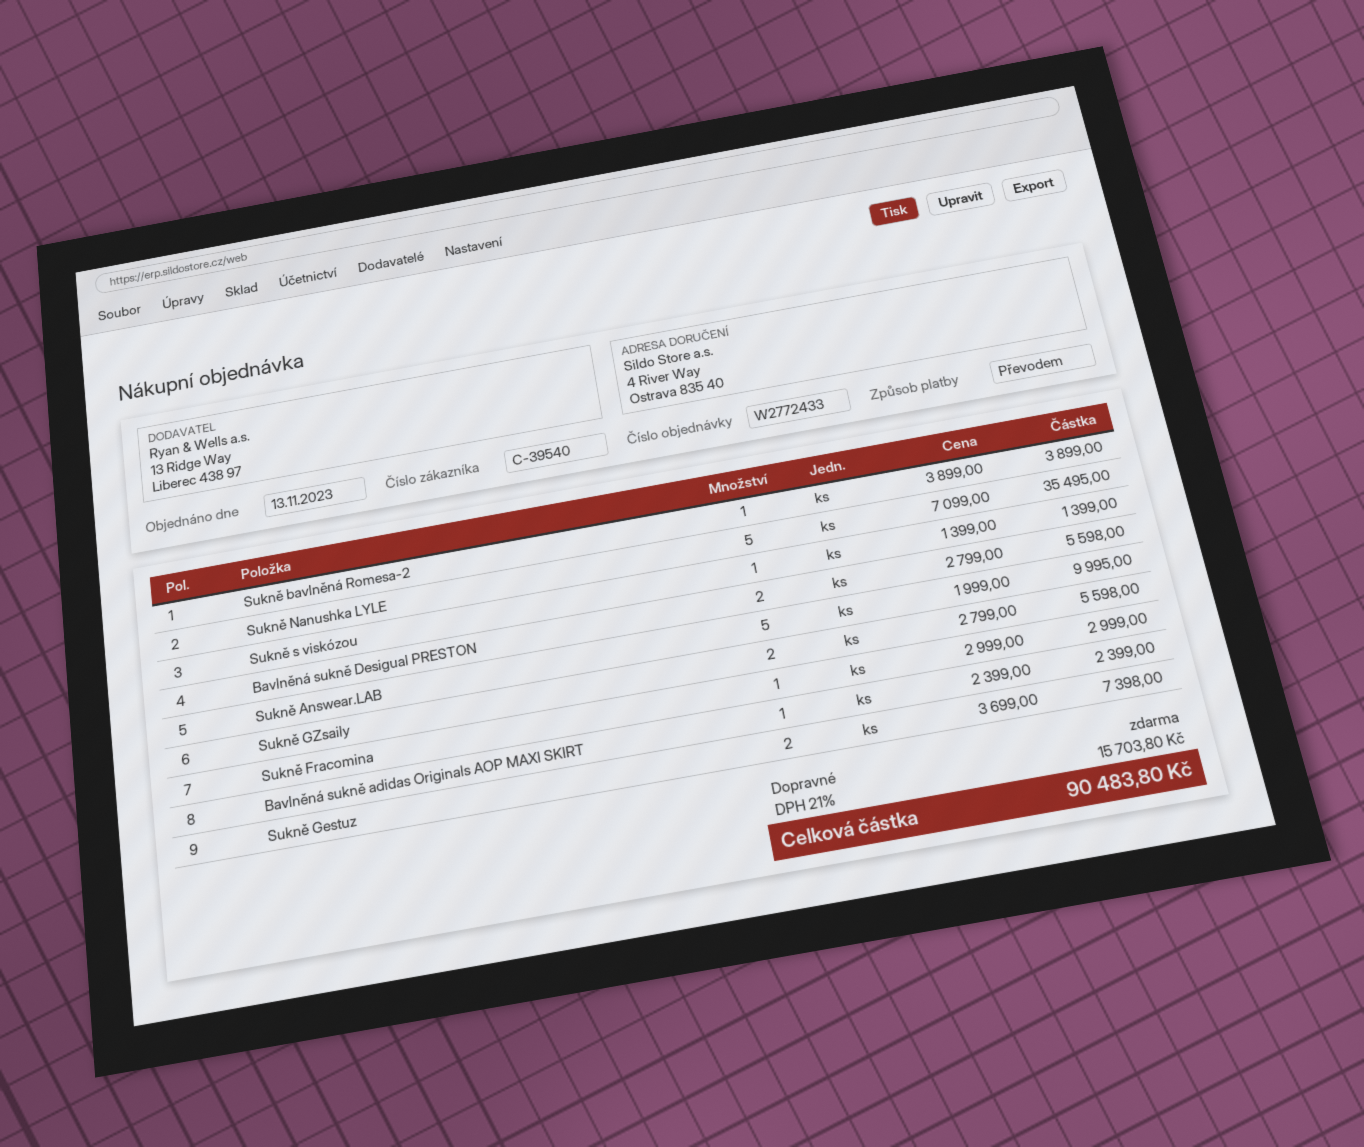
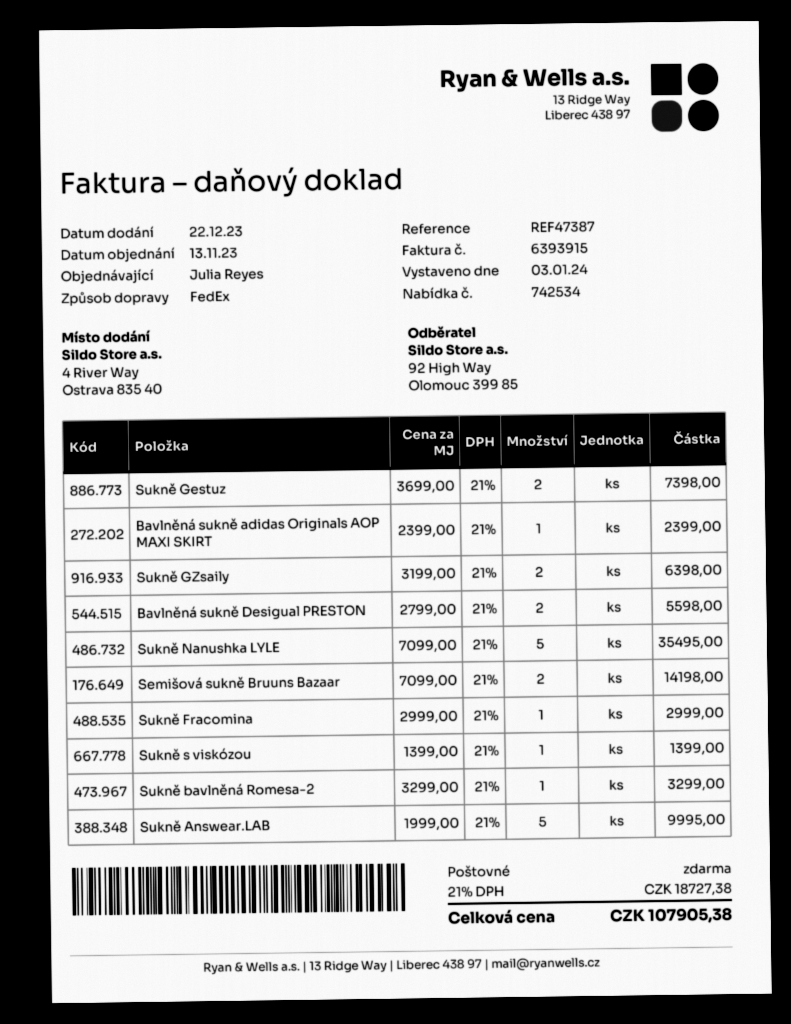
Sukně bavlněná Romesa-2: 1 x 3899.00 = 3899.00 -> 1 x 3299.00 = 3299.00
Sukně GZsaily: 2 x 2799.00 = 5598.00 -> 2 x 3199.00 = 6398.00
Semišová sukně Bruuns Bazaar: none -> 2 x 7099.00 = 14198.00
tax: 21% = 15703.80 -> 21% = 18727.38
total: 90483.80 -> 107905.38

